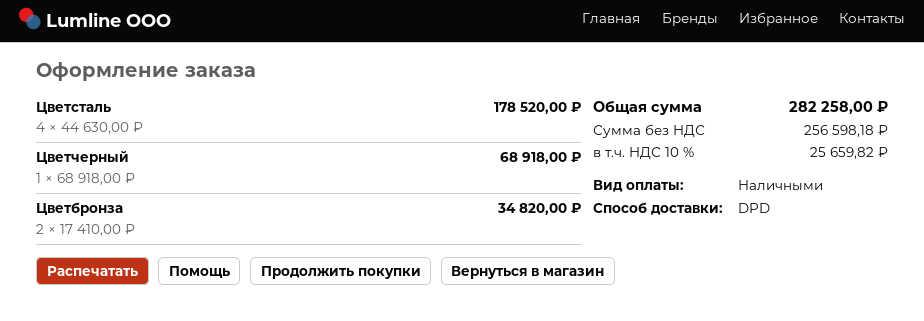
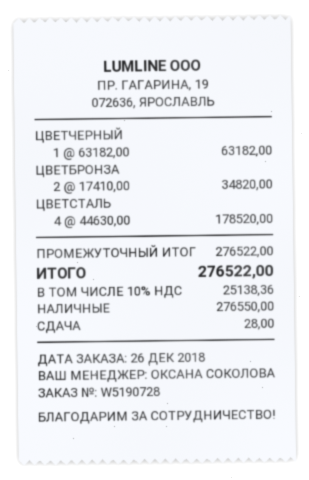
Цветчерный: 1 x 68918.00 = 68918.00 -> 1 x 63182.00 = 63182.00
tax: 10% = 25659.82 -> 10% = 25138.36
total: 282258.00 -> 276522.00

